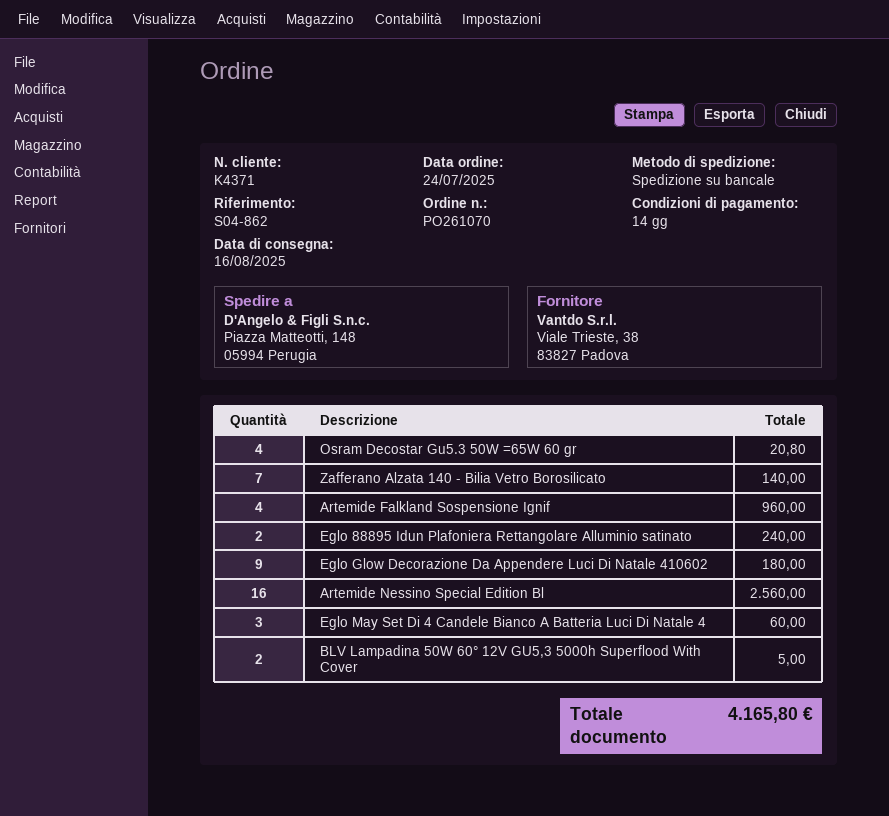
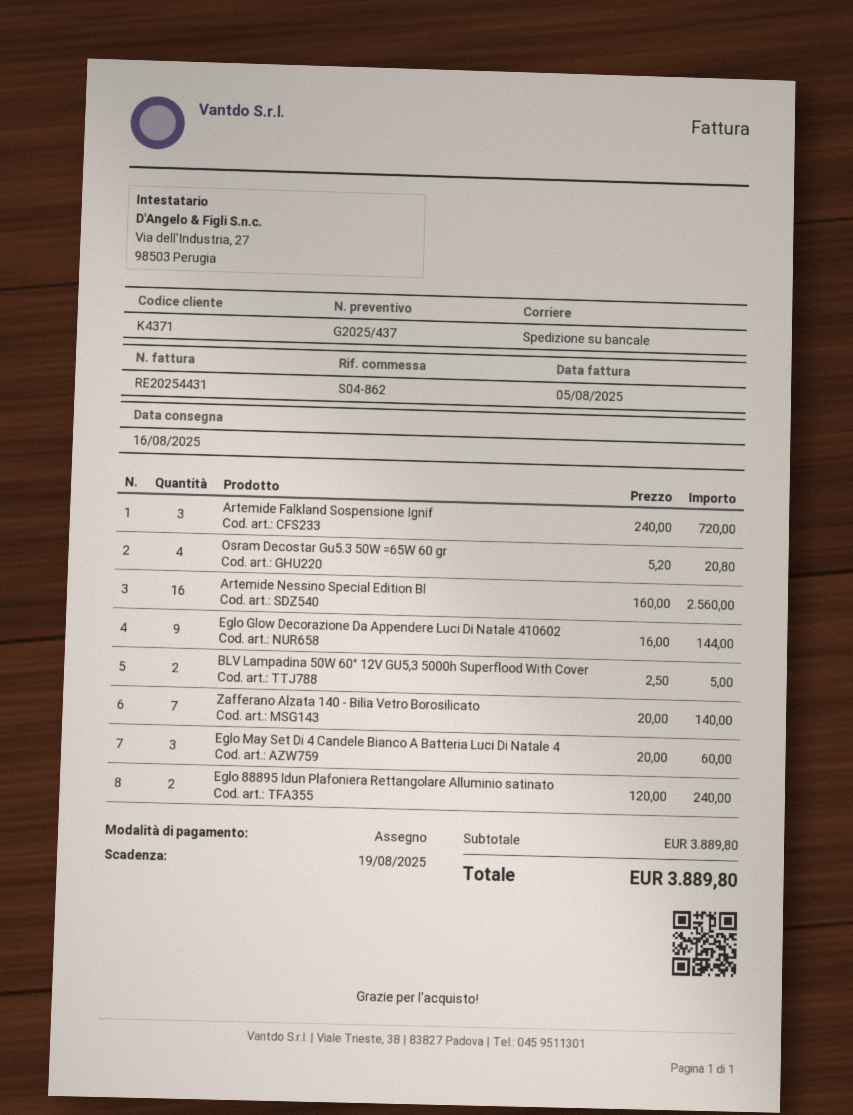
Artemide Falkland Sospensione Ignif: 4 for 960.00 -> 3 for 720.00
Eglo Glow Decorazione Da Appendere Luci Di Natale 410602: 9 for 180.00 -> 9 for 144.00
total: 4165.80 -> 3889.80

